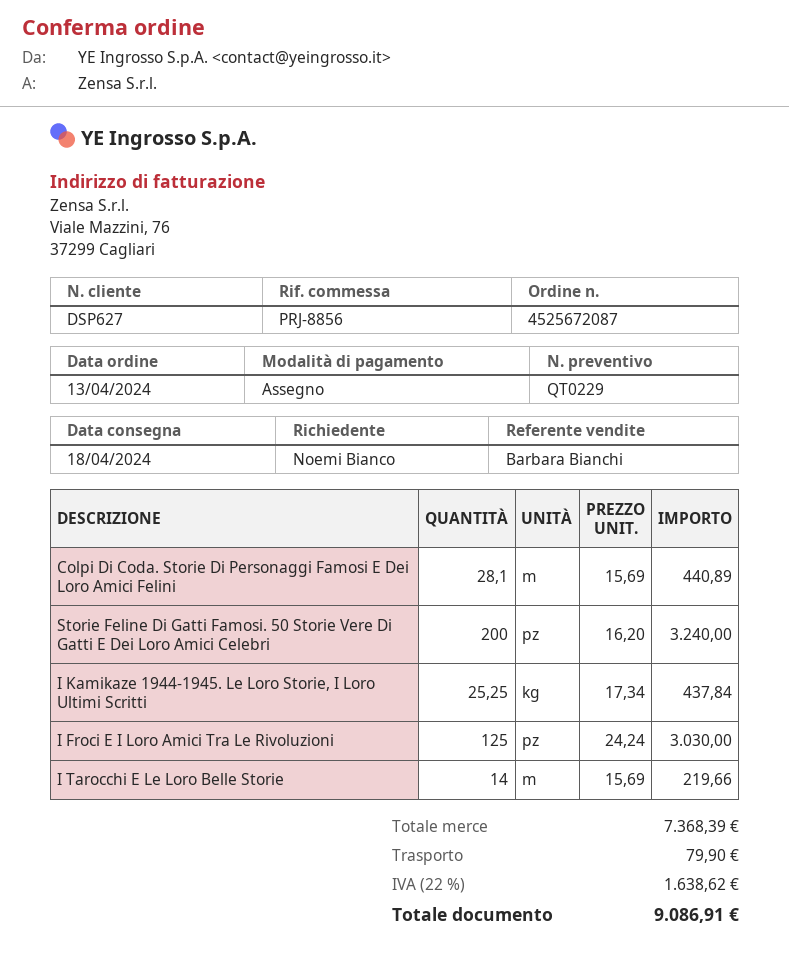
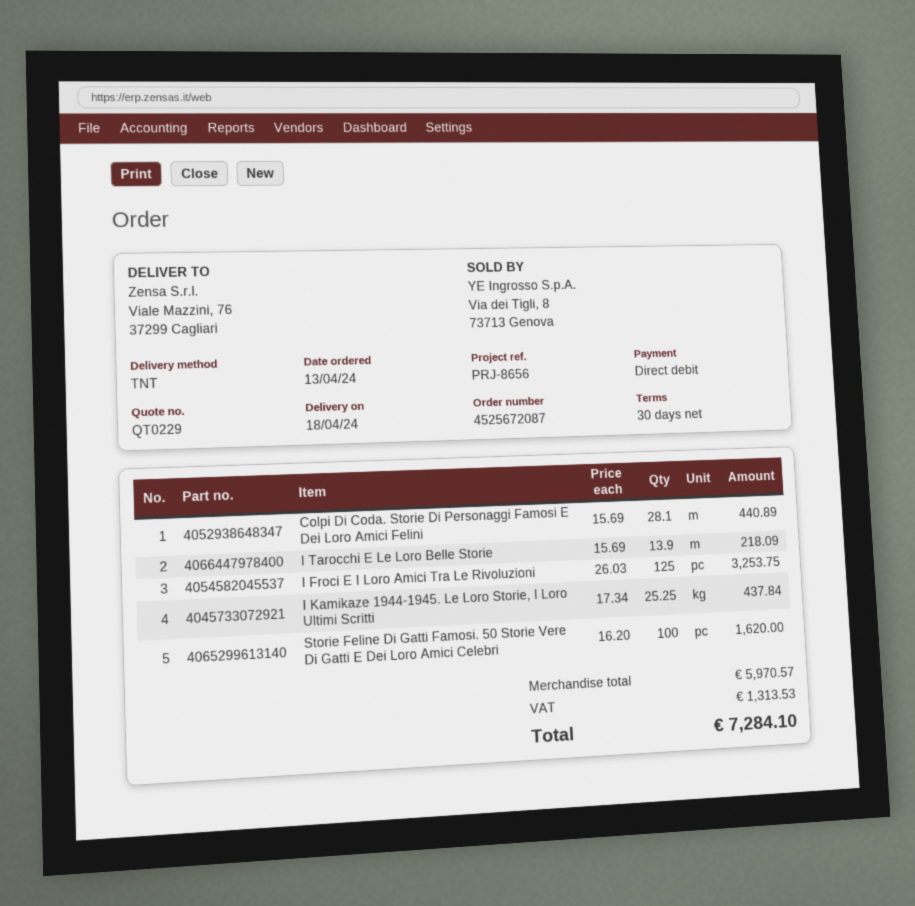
reference: PRJ-8856 -> PRJ-8656
payment method: cheque -> direct debit
Storie Feline Di Gatti Famosi. 50 Storie Vere Di Gatti E Dei Loro Amici Celebri: 200 x 16.20 = 3240.00 -> 100 x 16.20 = 1620.00
I Froci E I Loro Amici Tra Le Rivoluzioni: 125 x 24.24 = 3030.00 -> 125 x 26.03 = 3253.75
I Tarocchi E Le Loro Belle Storie: 14 x 15.69 = 219.66 -> 13.9 x 15.69 = 218.09
subtotal: 7368.39 -> 5970.57
shipping: 79.90 -> none
tax: 1638.62 -> 1313.53
total: 9086.91 -> 7284.10

